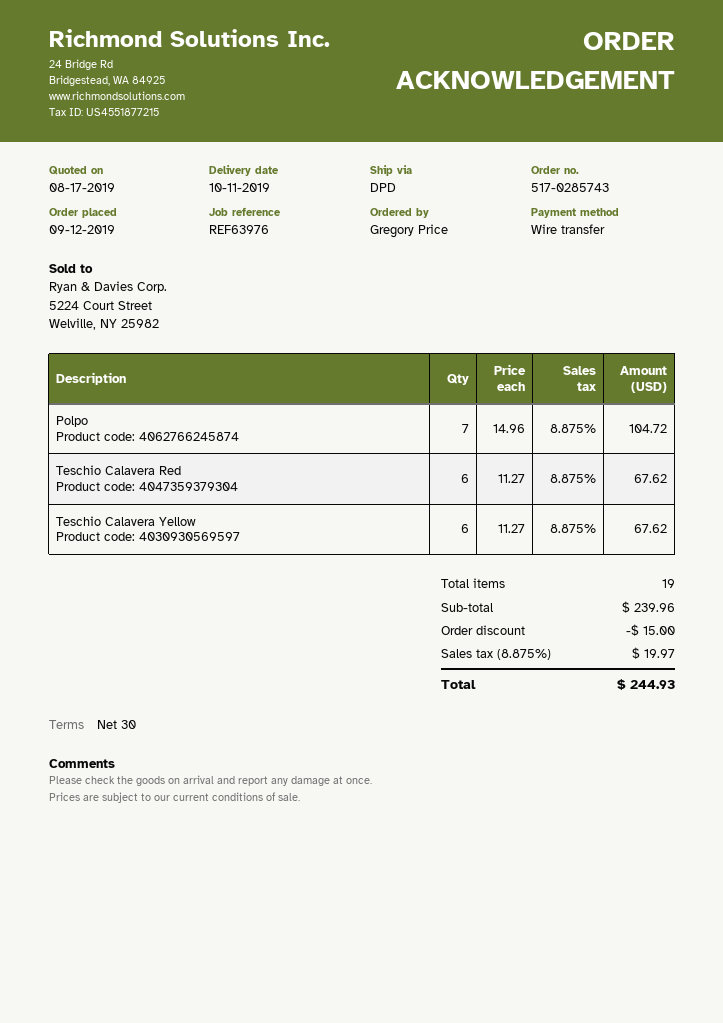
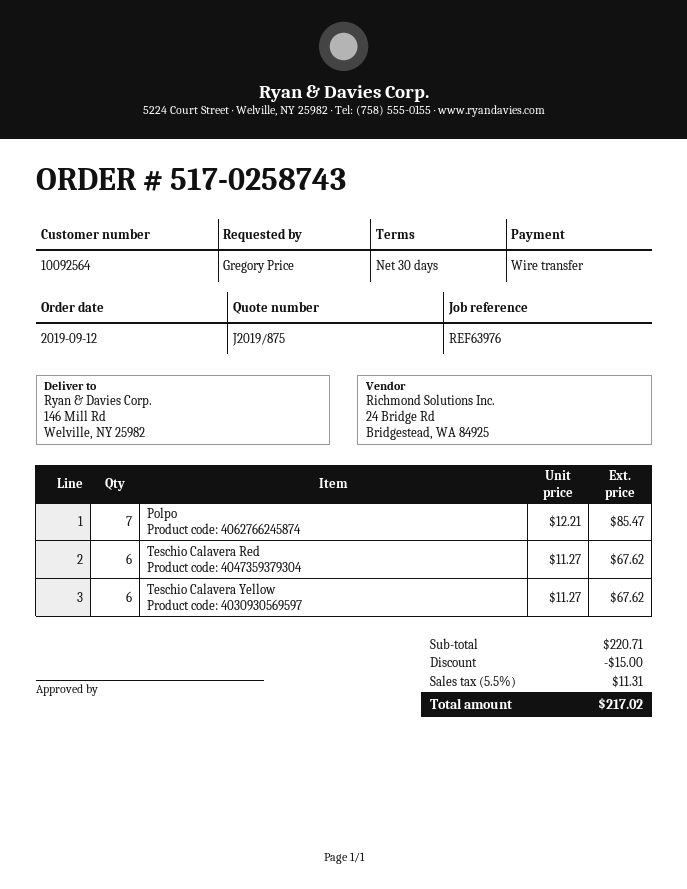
order number: 517-0285743 -> 517-0258743
Polpo: 7 x 14.96 = 104.72 -> 7 x 12.21 = 85.47
subtotal: 239.96 -> 220.71
tax: 8.875% = 19.97 -> 5.5% = 11.31
total: 244.93 -> 217.02

